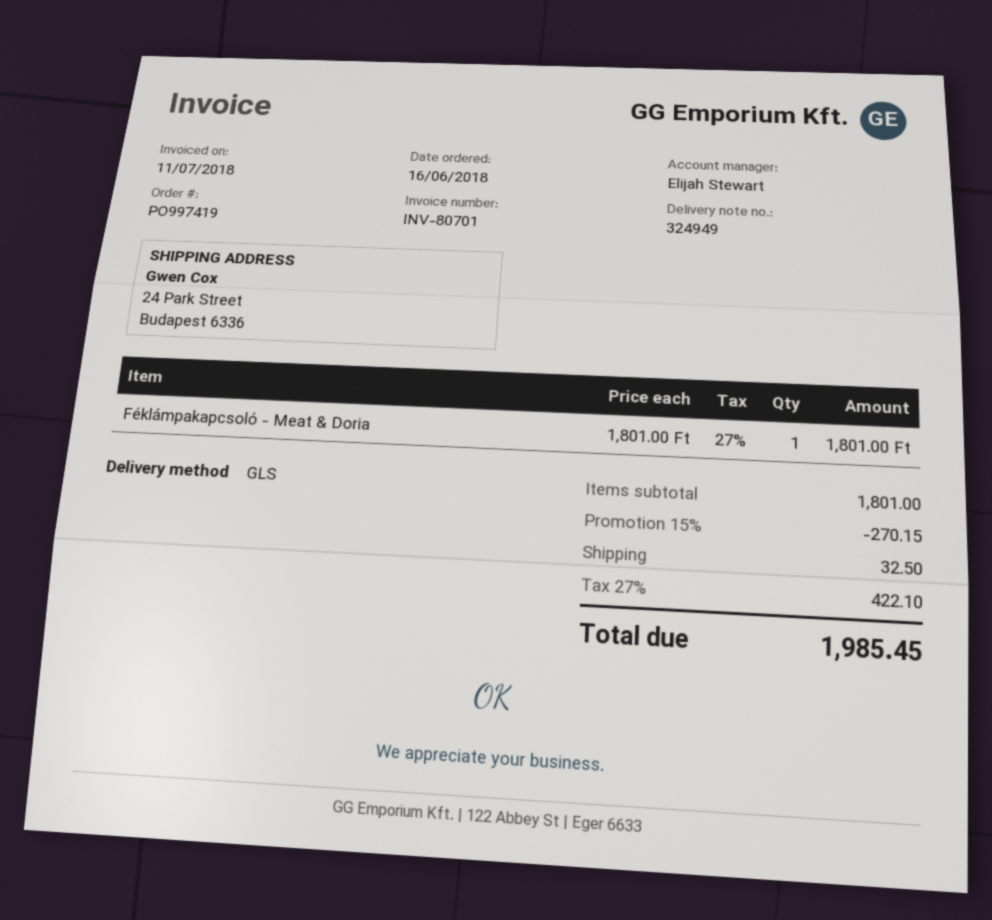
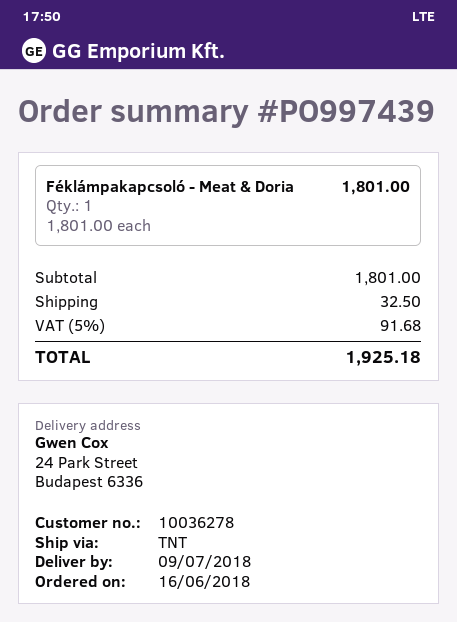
order number: PO997419 -> PO997439
shipping method: GLS -> TNT
discount: 15% = 270.15 -> none
tax: 27% = 422.10 -> 5% = 91.68
total: 1985.45 -> 1925.18

